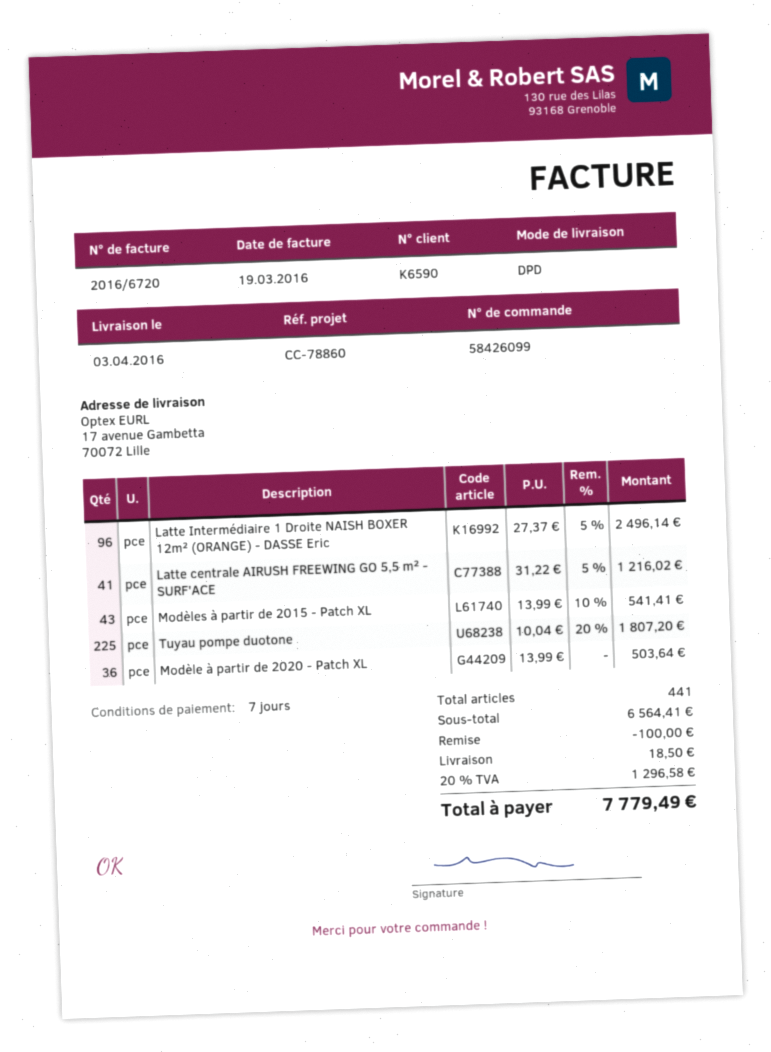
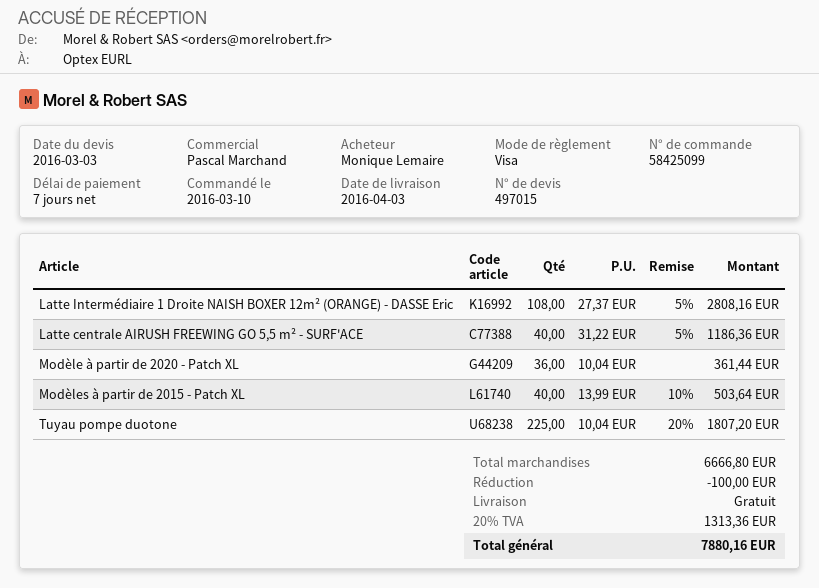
order number: 58426099 -> 58425099
Latte Intermédiaire 1 Droite NAISH BOXER 12m² (ORANGE) - DASSE Eric: 96 x 27.37 - 5% = 2496.14 -> 108 x 27.37 - 5% = 2808.16
Latte centrale AIRUSH FREEWING GO 5,5 m² - SURF'ACE: 41 x 31.22 - 5% = 1216.02 -> 40 x 31.22 - 5% = 1186.36
Modèles à partir de 2015 - Patch XL: 43 x 13.99 - 10% = 541.41 -> 40 x 13.99 - 10% = 503.64
Modèle à partir de 2020 - Patch XL: 36 x 13.99 = 503.64 -> 36 x 10.04 = 361.44
subtotal: 6564.41 -> 6666.80
shipping: 18.50 -> 0.00
tax: 20% = 1296.58 -> 20% = 1313.36
total: 7779.49 -> 7880.16

